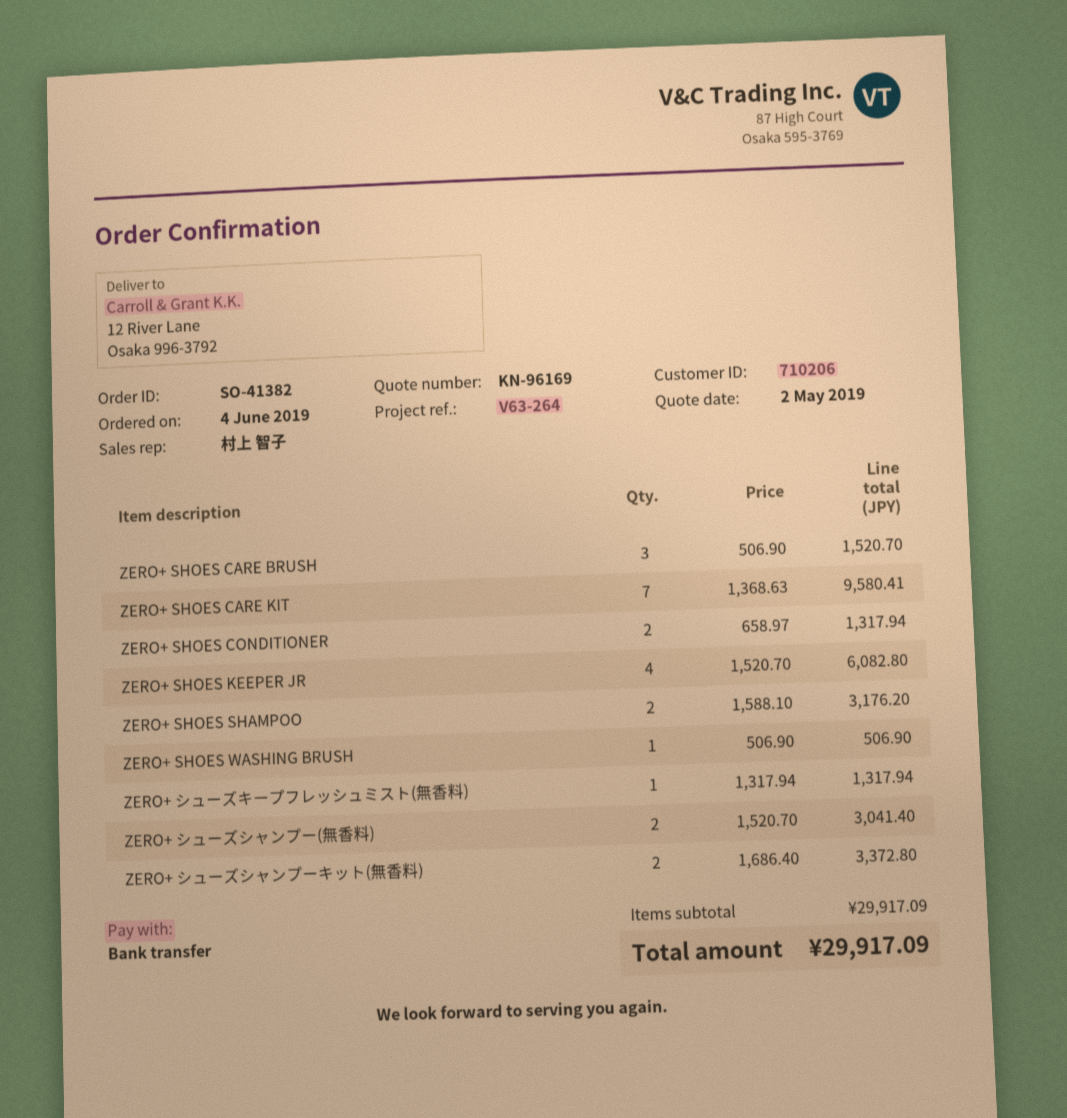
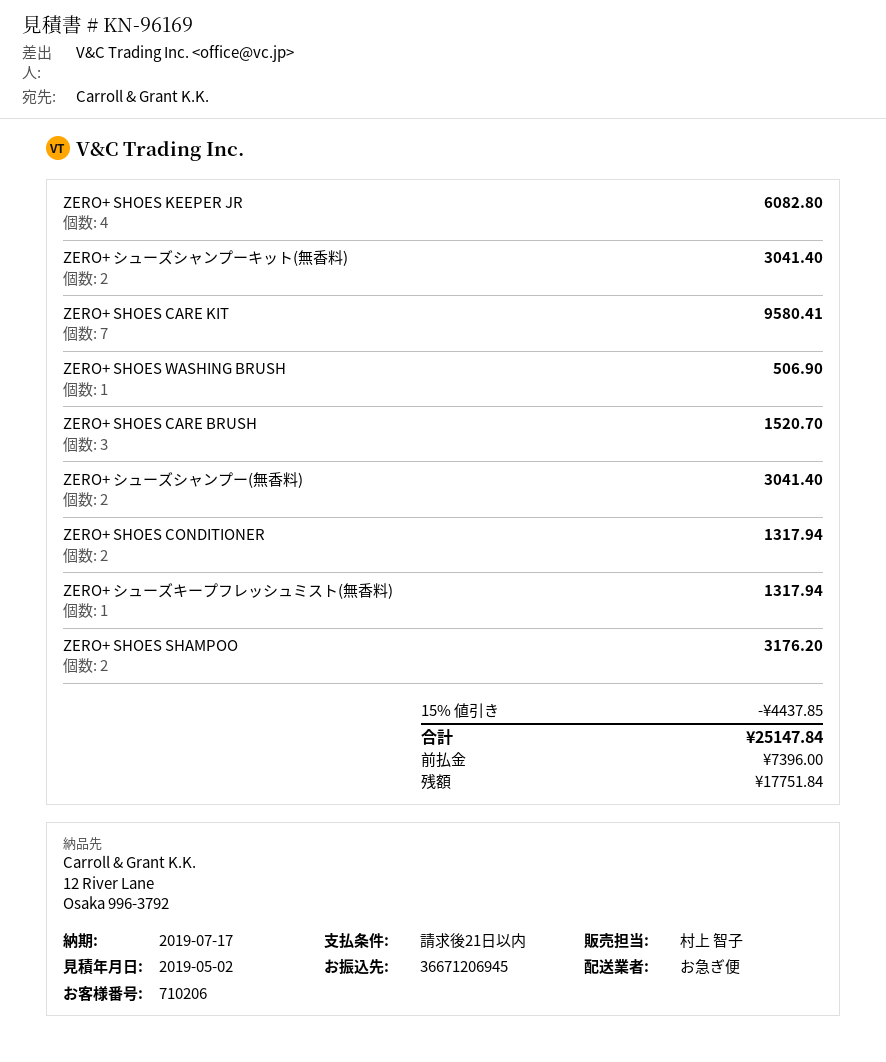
ZERO+ シューズシャンプーキット(無香料): 2 for 3372.80 -> 2 for 3041.40
discount: none -> 15% = 4437.85
total: 29917.09 -> 25147.84

